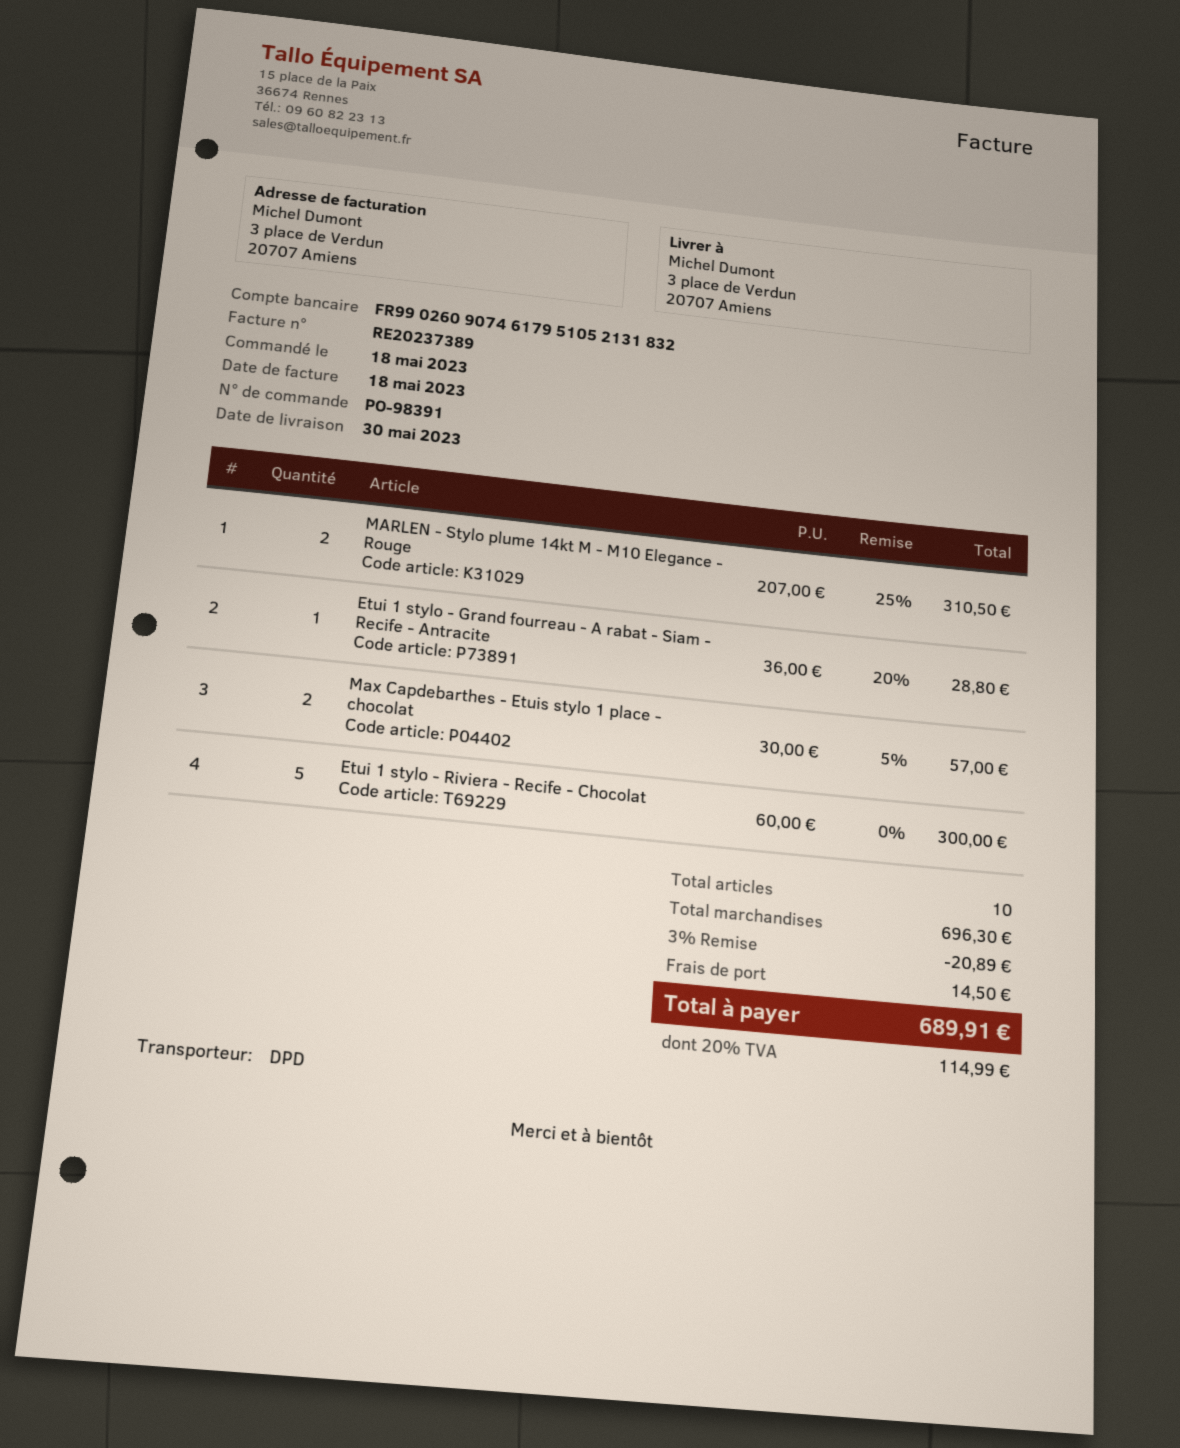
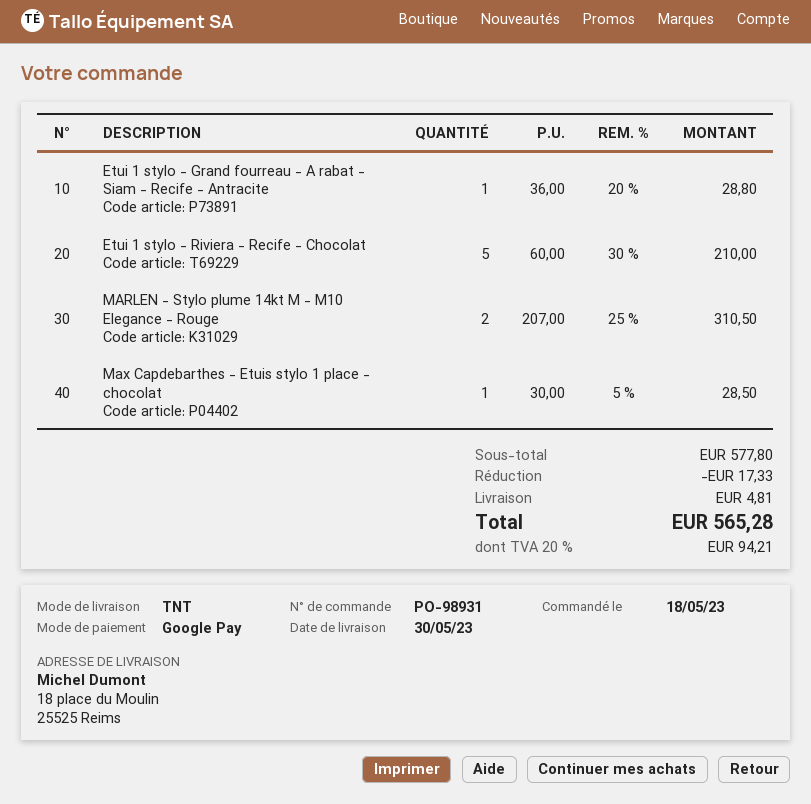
order number: PO-98391 -> PO-98931
shipping method: DPD -> TNT
ship to: 3 place de Verdun, 20707 Amiens -> 18 place du Moulin, 25525 Reims
Max Capdebarthes - Etuis stylo 1 place - chocolat: 2 x 30.00 - 5% = 57.00 -> 1 x 30.00 - 5% = 28.50
Etui 1 stylo - Riviera - Recife - Chocolat: 5 x 60.00 = 300.00 -> 5 x 60.00 - 30% = 210.00
subtotal: 696.30 -> 577.80
discount: 20.89 -> 17.33
shipping: 14.50 -> 4.81
tax: 20% = 114.99 -> 20% = 94.21
total: 689.91 -> 565.28

